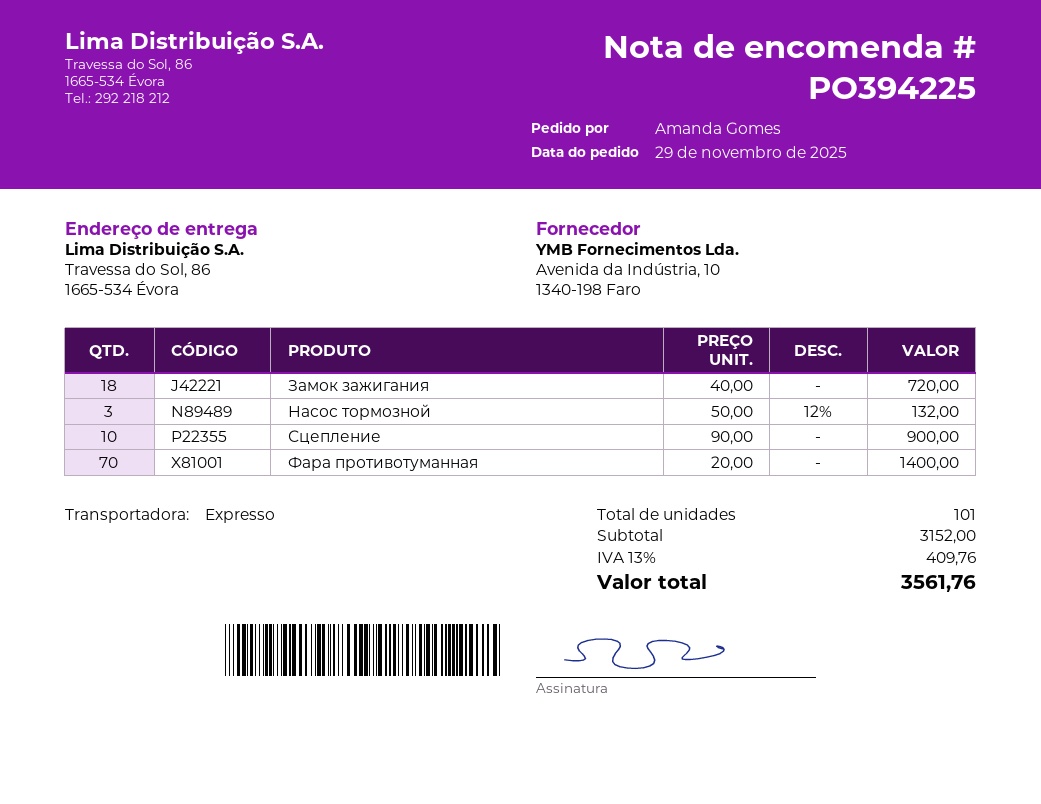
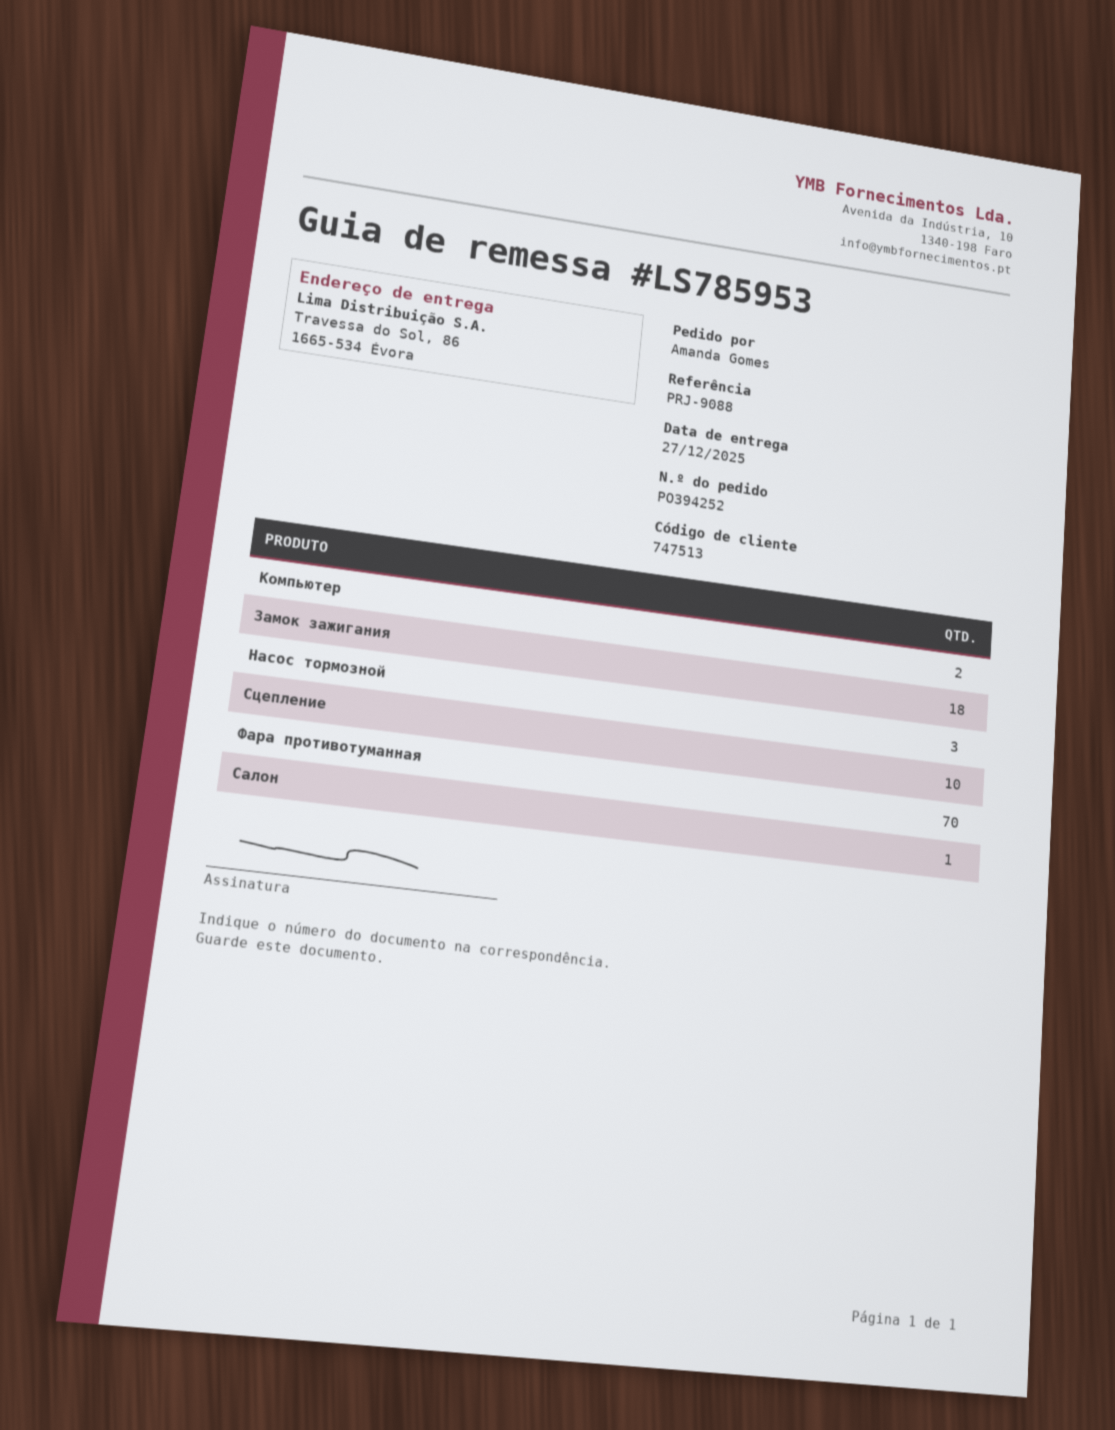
order number: PO394225 -> PO394252
Компьютер: none -> 2
Салон: none -> 1

